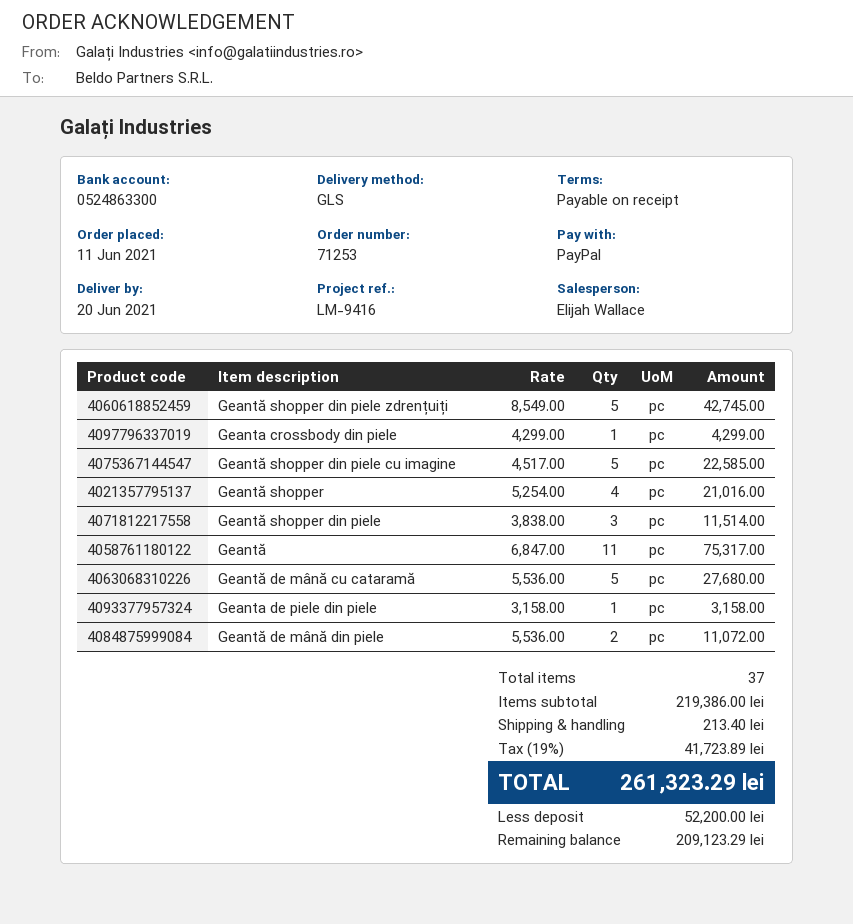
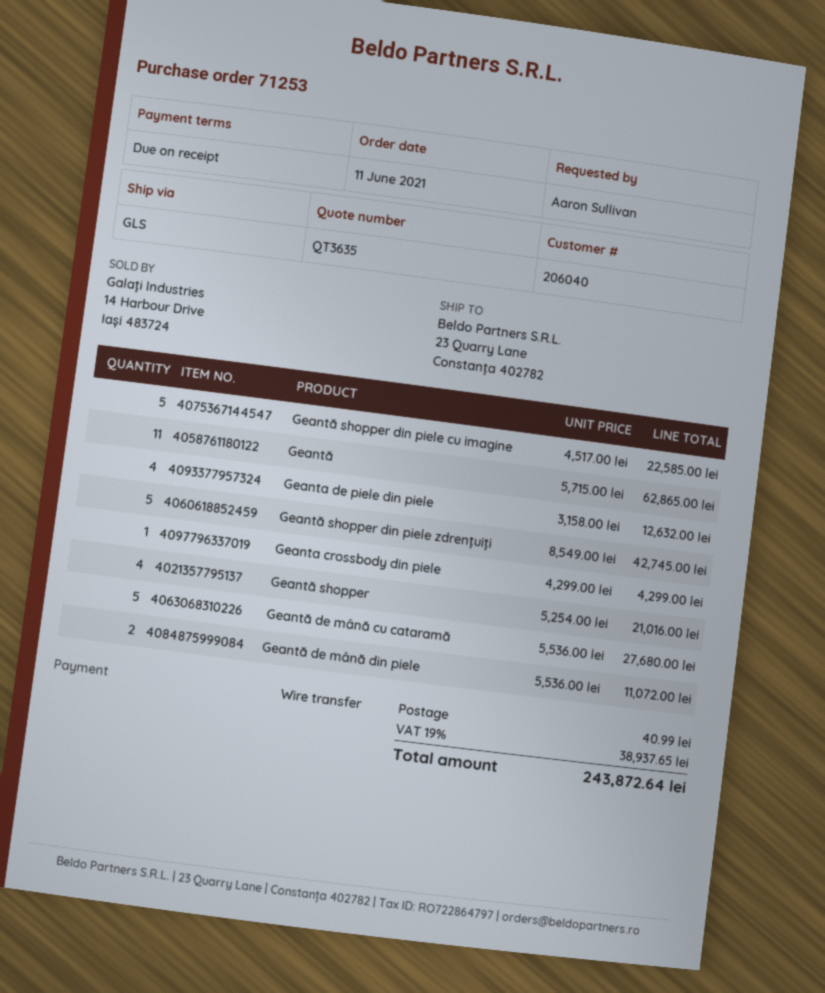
payment method: PayPal -> bank transfer
Geantă shopper din piele: 3 x 3838.00 = 11514.00 -> none
Geantă: 11 x 6847.00 = 75317.00 -> 11 x 5715.00 = 62865.00
Geanta de piele din piele: 1 x 3158.00 = 3158.00 -> 4 x 3158.00 = 12632.00
shipping: 213.40 -> 40.99
tax: 19% = 41723.89 -> 19% = 38937.65
total: 261323.29 -> 243872.64

